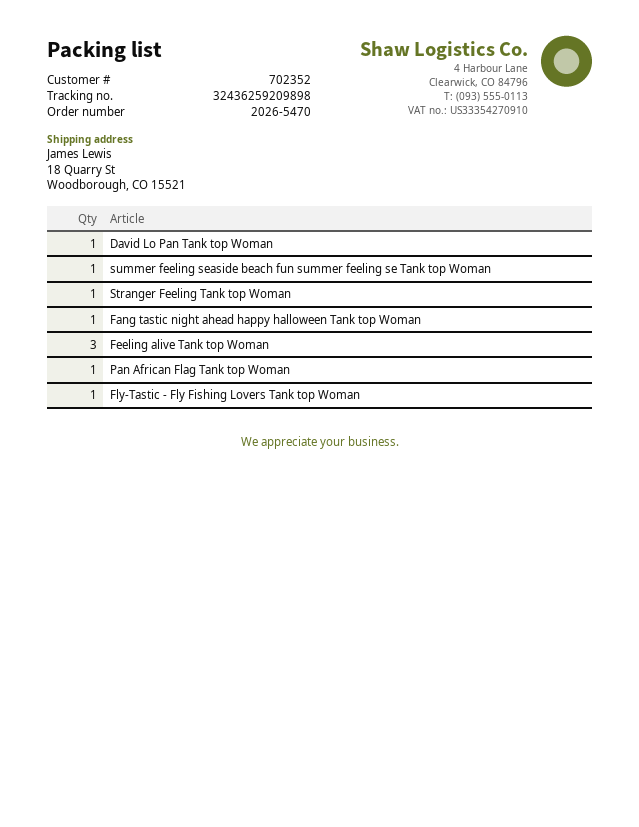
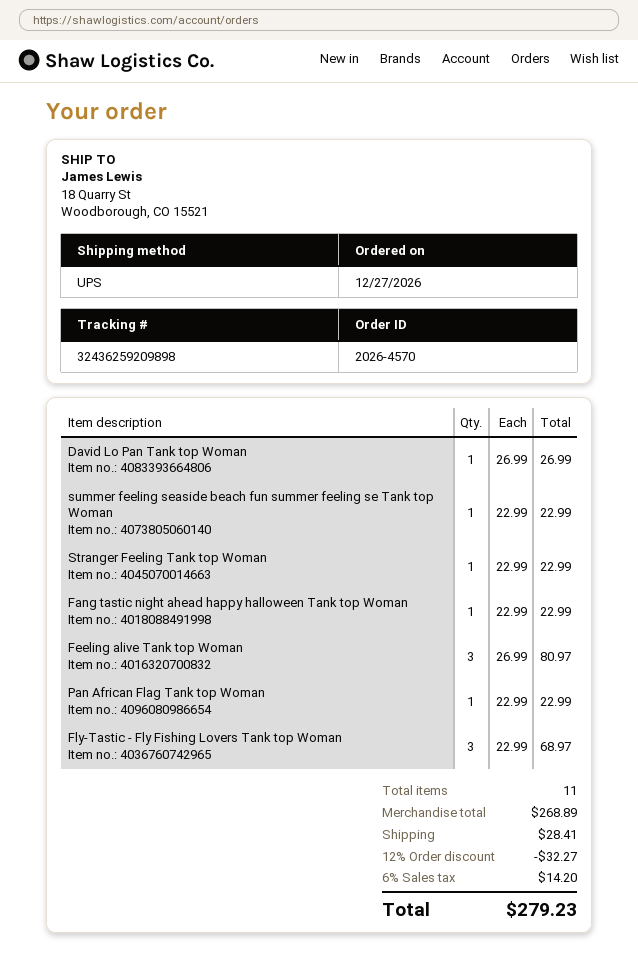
order number: 2026-5470 -> 2026-4570
Fly-Tastic - Fly Fishing Lovers Tank top Woman: 1 -> 3

